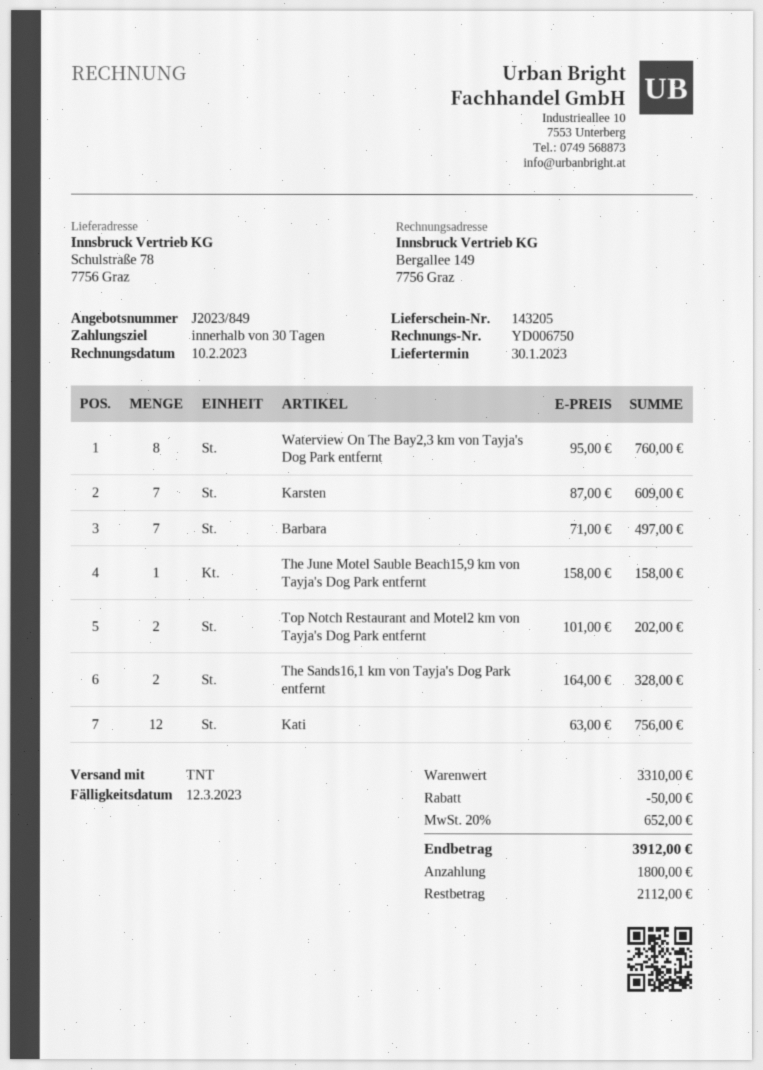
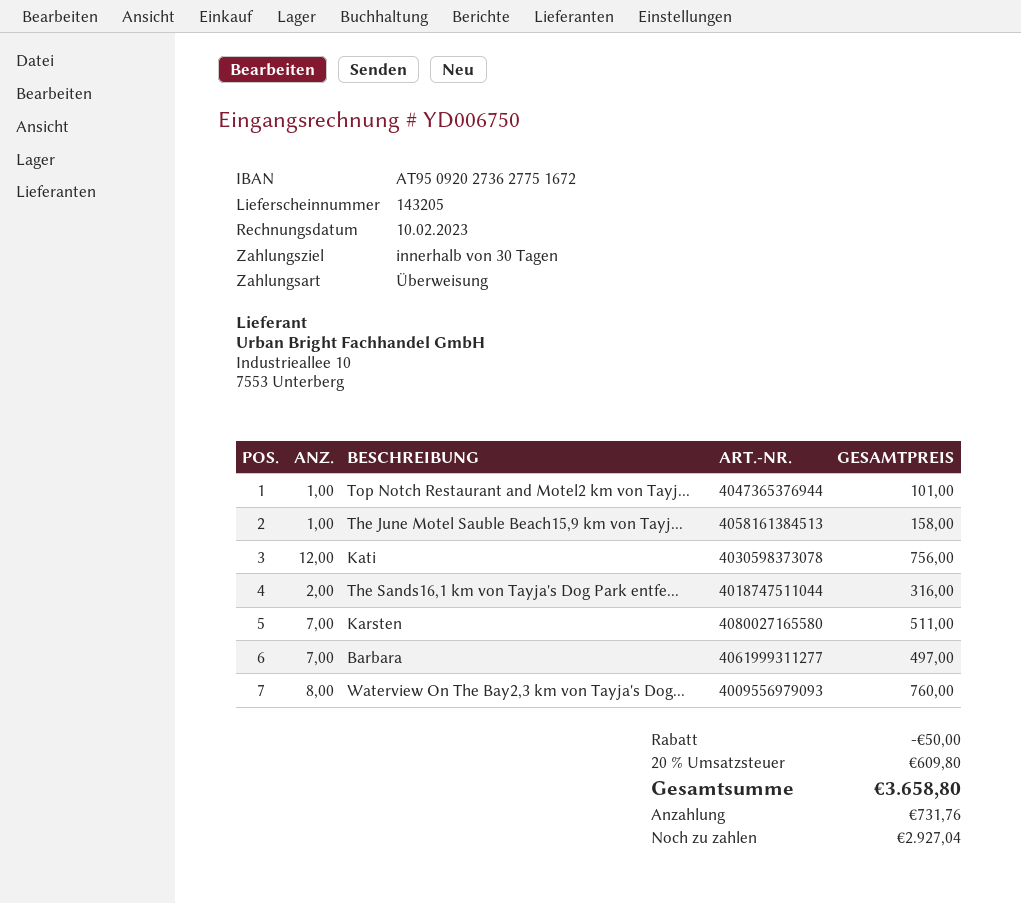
Karsten: 7 for 609.00 -> 7 for 511.00
Top Notch Restaurant and Motel2 km von Tayja's Dog Park entfernt: 2 for 202.00 -> 1 for 101.00
The Sands16,1 km von Tayja's Dog Park entfernt: 2 for 328.00 -> 2 for 316.00
tax: 20% = 652.00 -> 20% = 609.80
total: 3912.00 -> 3658.80
deposit: 1800.00 -> 731.76
balance: 2112.00 -> 2927.04

